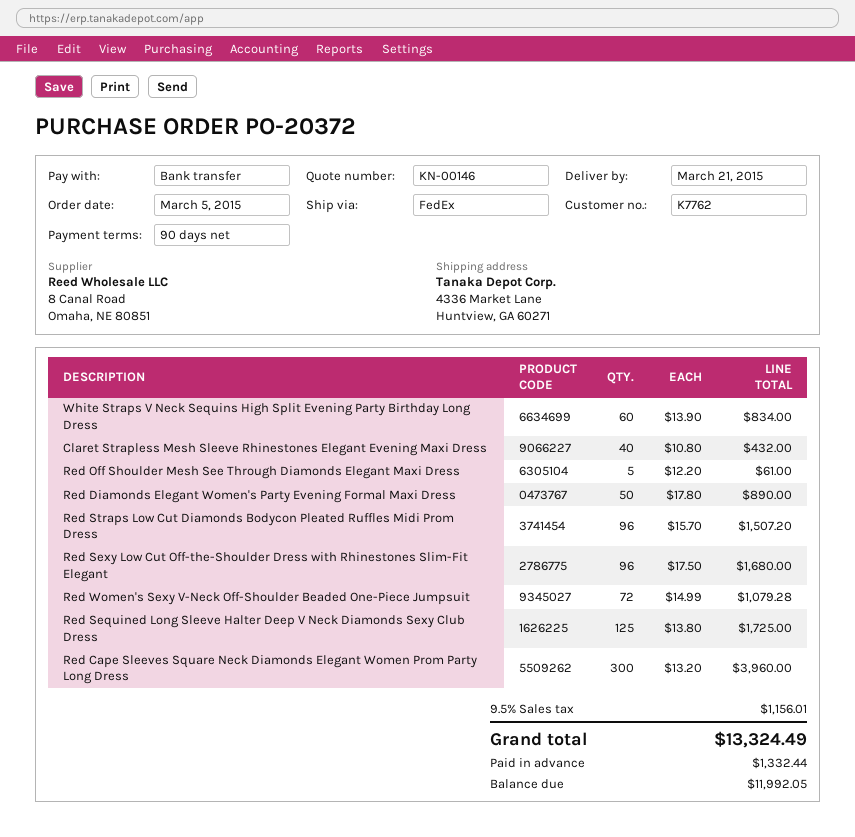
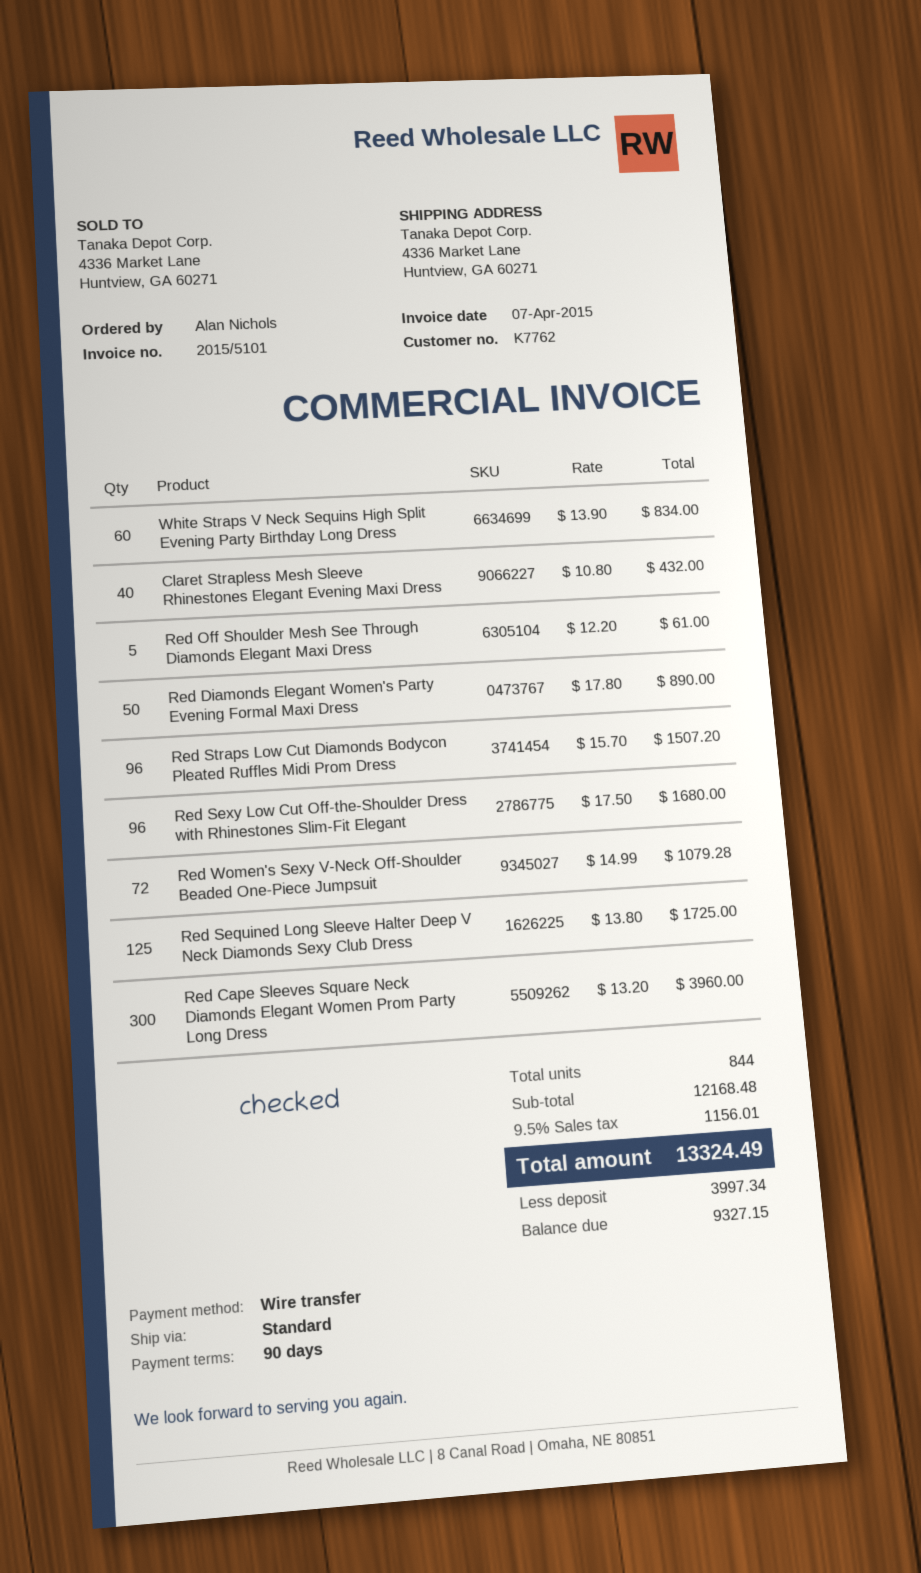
shipping method: FedEx -> standard
deposit: 1332.44 -> 3997.34
balance: 11992.05 -> 9327.15

